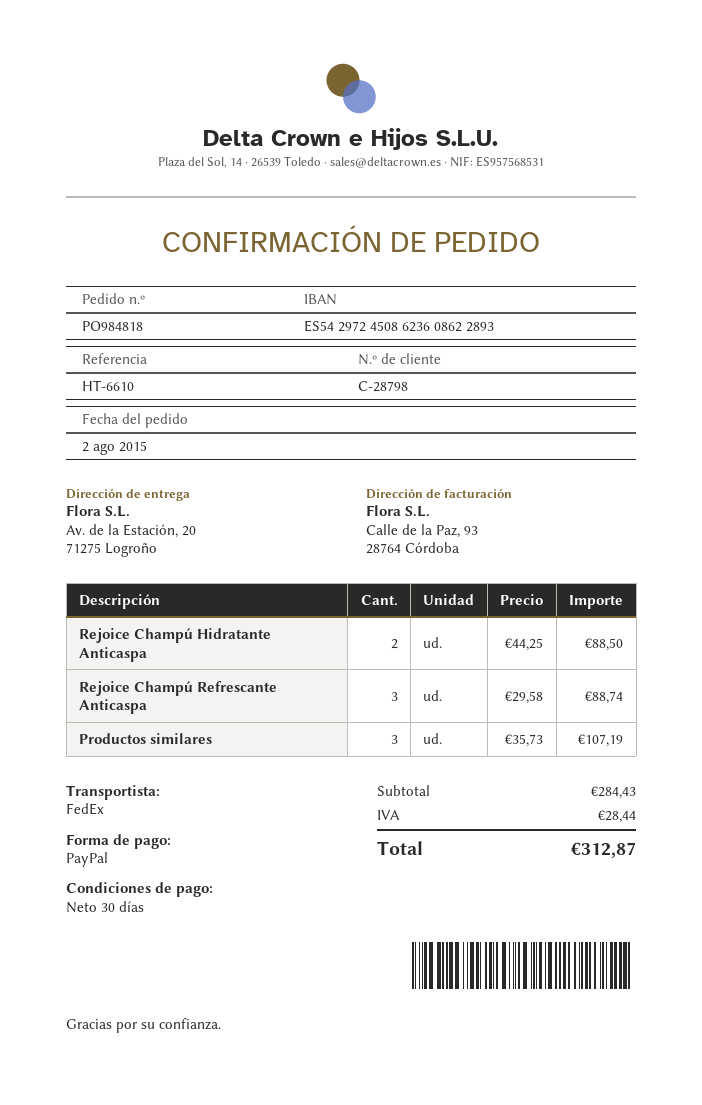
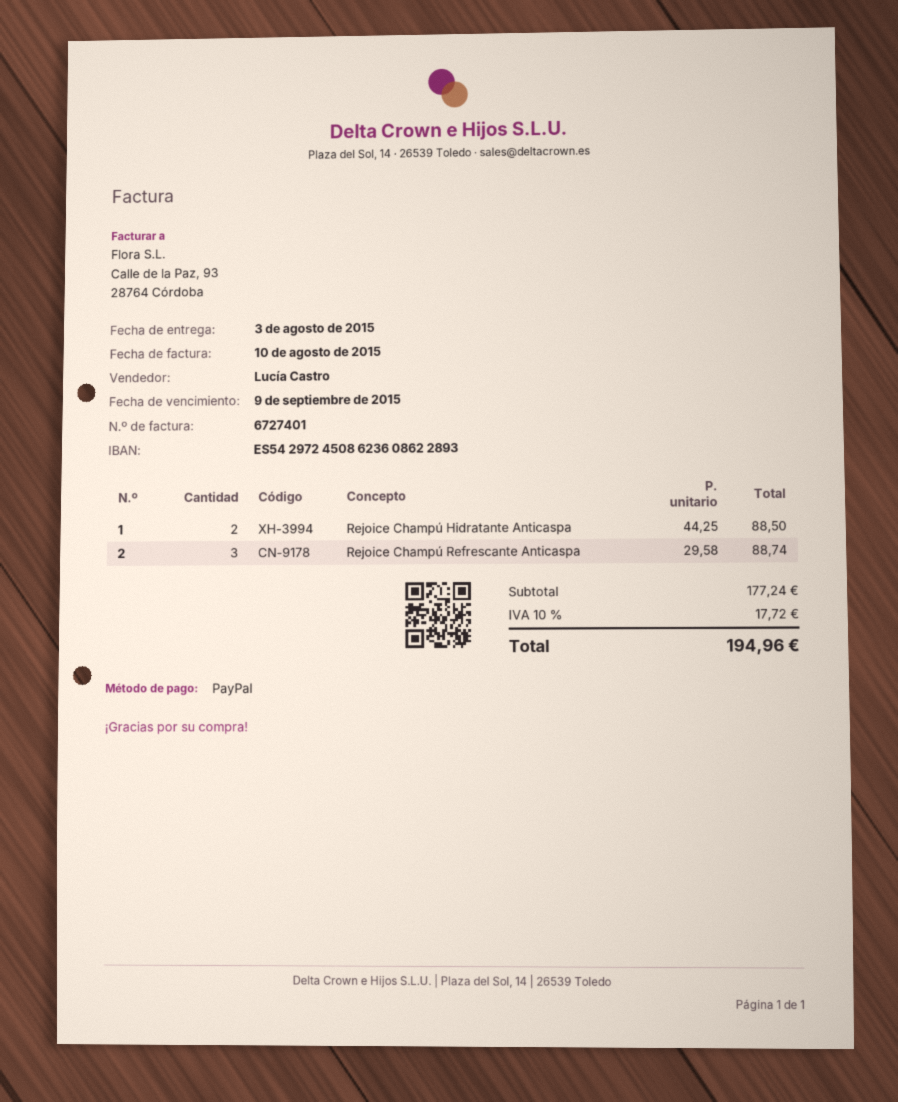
Productos similares: 3 x 35.73 = 107.19 -> none
subtotal: 284.43 -> 177.24
tax: 28.44 -> 17.72
total: 312.87 -> 194.96

